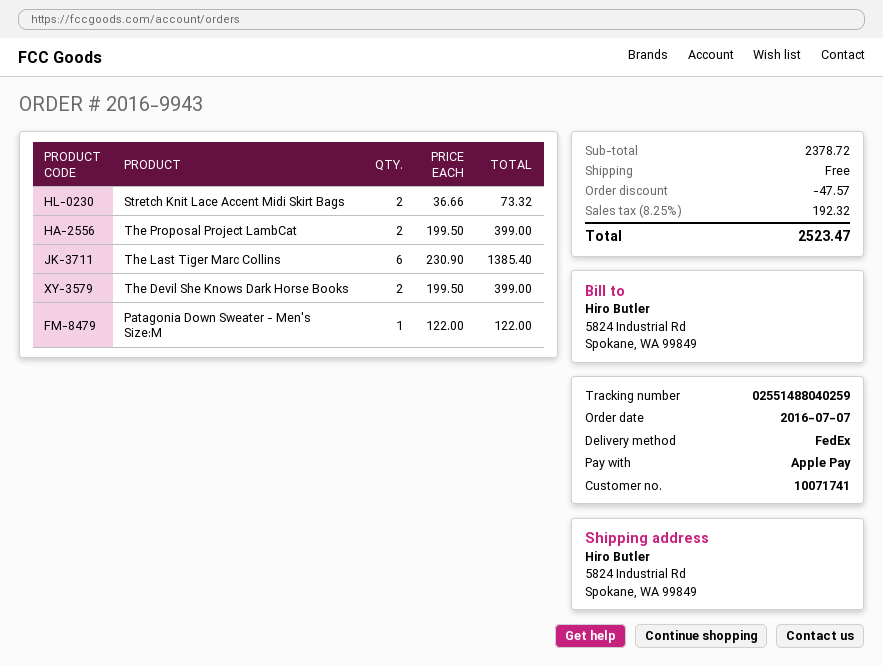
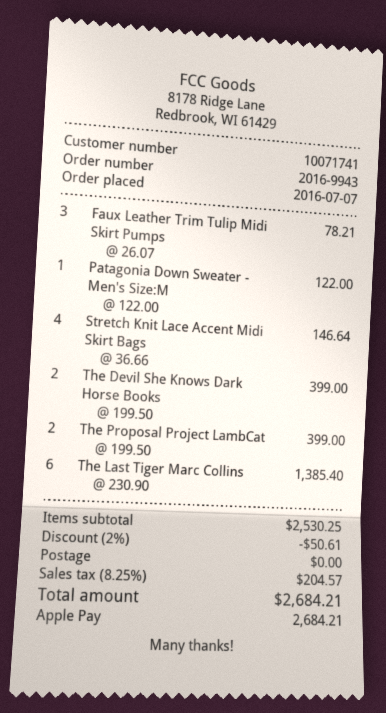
Stretch Knit Lace Accent Midi Skirt Bags: 2 x 36.66 = 73.32 -> 4 x 36.66 = 146.64
Faux Leather Trim Tulip Midi Skirt Pumps: none -> 3 x 26.07 = 78.21
subtotal: 2378.72 -> 2530.25
discount: 47.57 -> 50.61
tax: 8.25% = 192.32 -> 8.25% = 204.57
total: 2523.47 -> 2684.21

